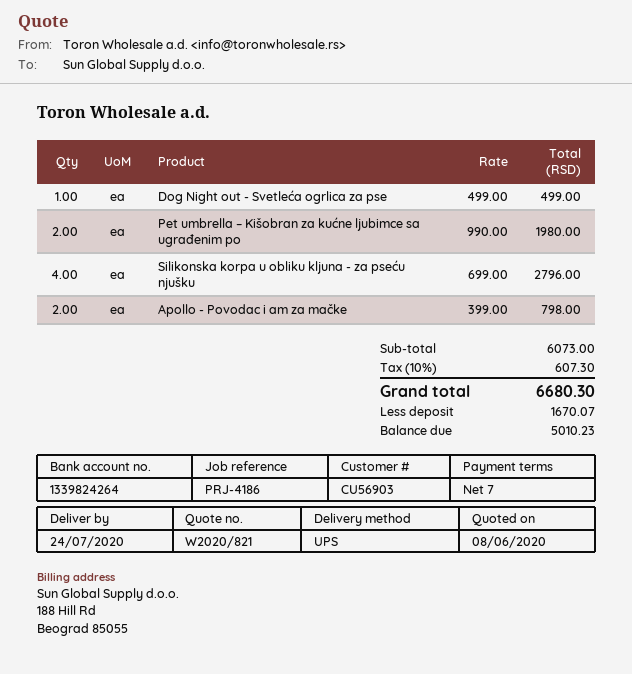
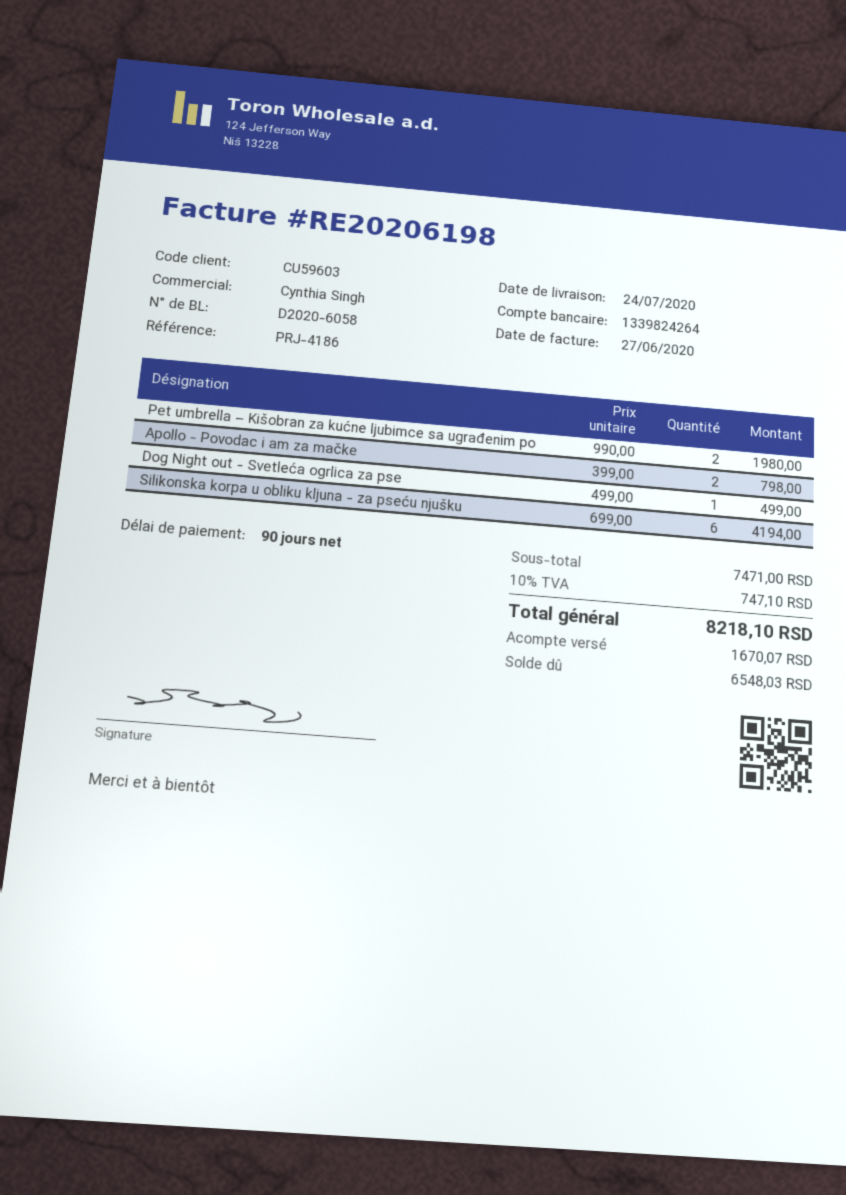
payment terms: 7 days -> 90 days
customer number: CU56903 -> CU59603
Silikonska korpa u obliku kljuna - za pseću njušku: 4 x 699.00 = 2796.00 -> 6 x 699.00 = 4194.00
subtotal: 6073.00 -> 7471.00
tax: 10% = 607.30 -> 10% = 747.10
total: 6680.30 -> 8218.10
balance: 5010.23 -> 6548.03

